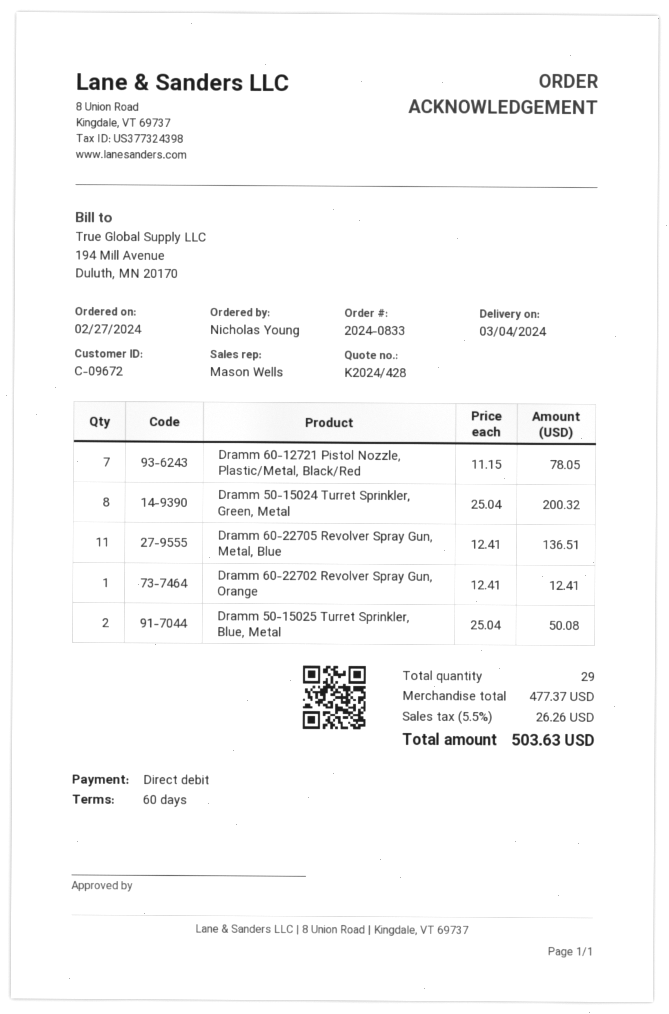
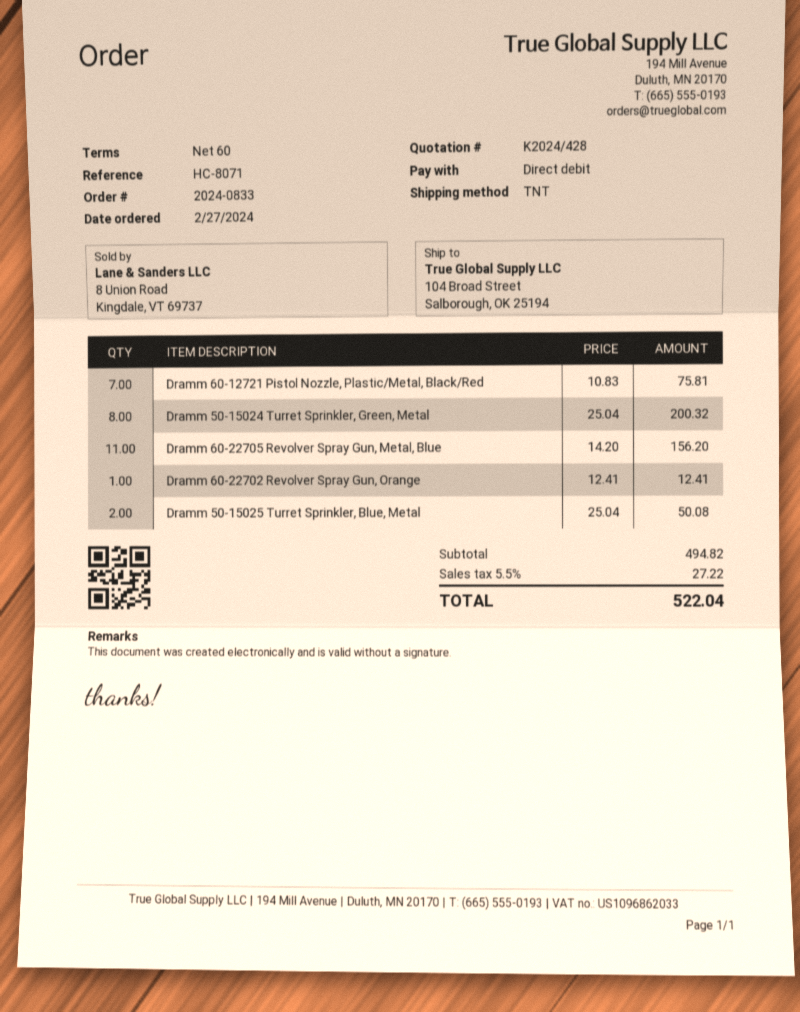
Dramm 60-12721 Pistol Nozzle, Plastic/Metal, Black/Red: 7 x 11.15 = 78.05 -> 7 x 10.83 = 75.81
Dramm 60-22705 Revolver Spray Gun, Metal, Blue: 11 x 12.41 = 136.51 -> 11 x 14.20 = 156.20
subtotal: 477.37 -> 494.82
tax: 5.5% = 26.26 -> 5.5% = 27.22
total: 503.63 -> 522.04

